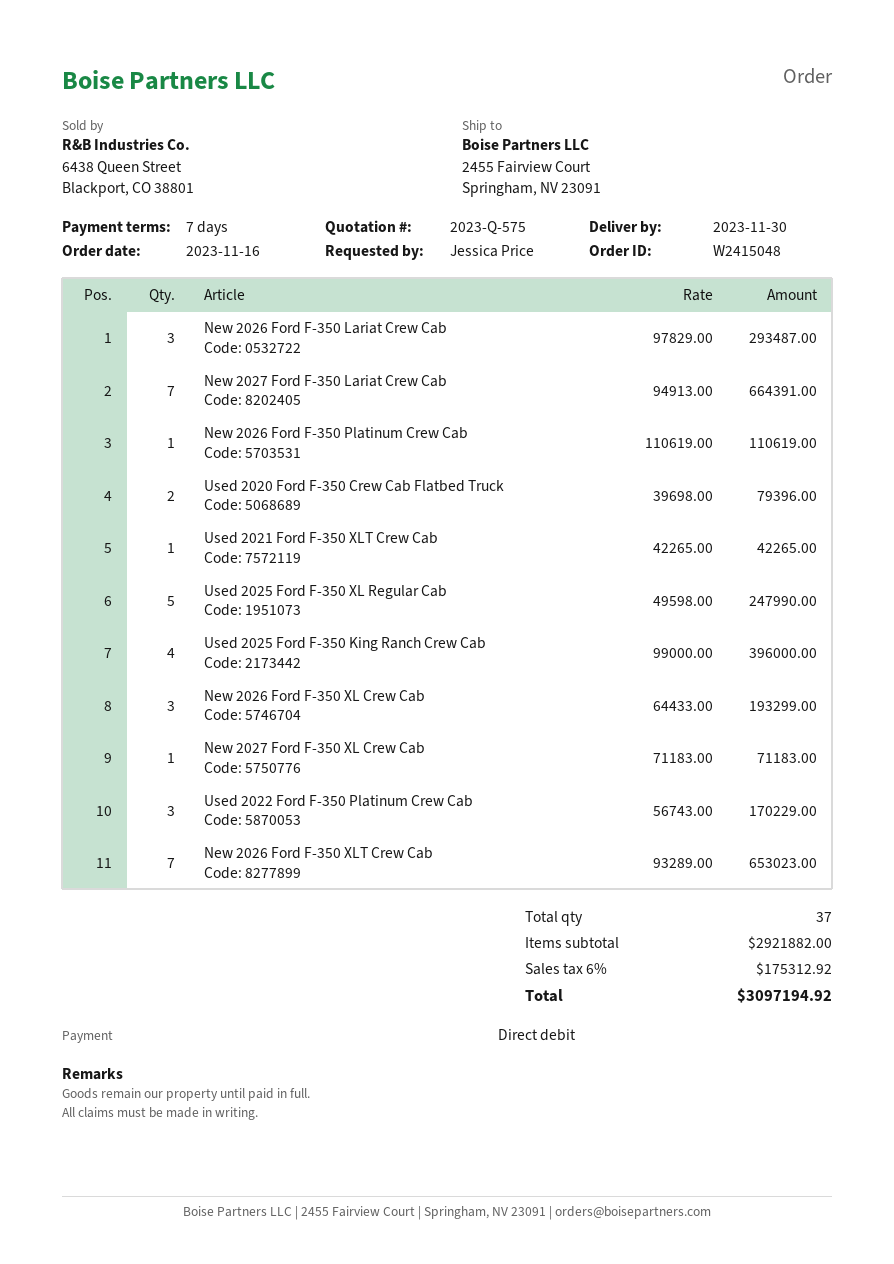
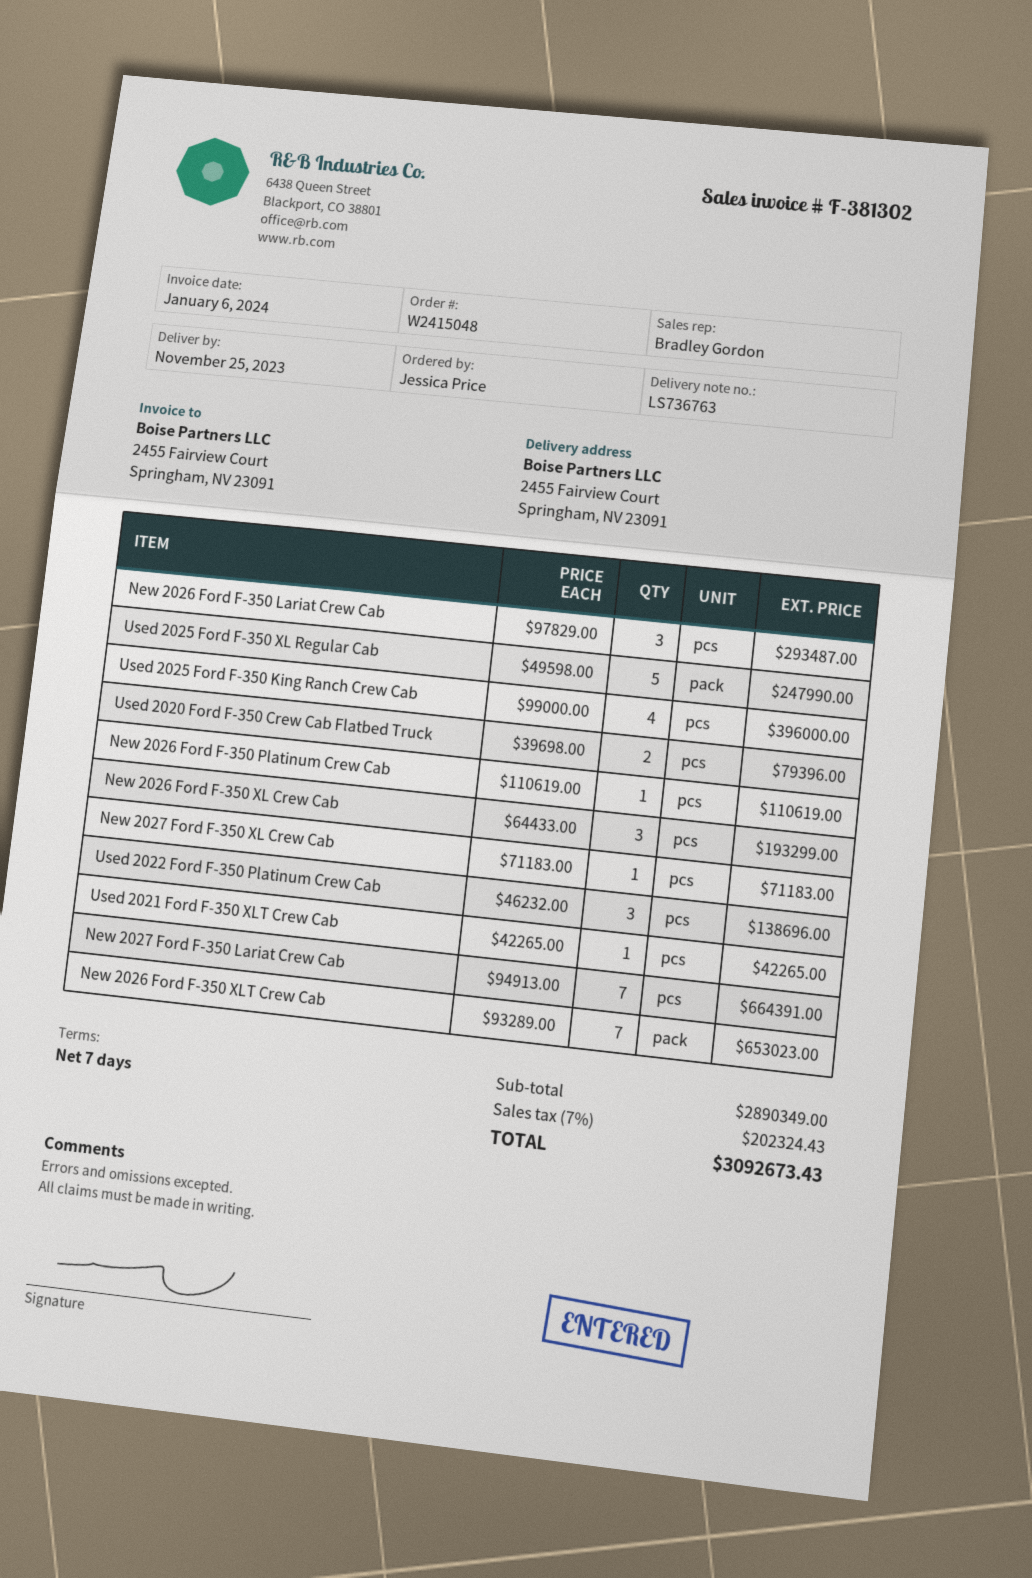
delivery date: 2023-11-30 -> 2023-11-25
Used 2022 Ford F-350 Platinum Crew Cab: 3 x 56743.00 = 170229.00 -> 3 x 46232.00 = 138696.00
subtotal: 2921882.00 -> 2890349.00
tax: 6% = 175312.92 -> 7% = 202324.43
total: 3097194.92 -> 3092673.43

